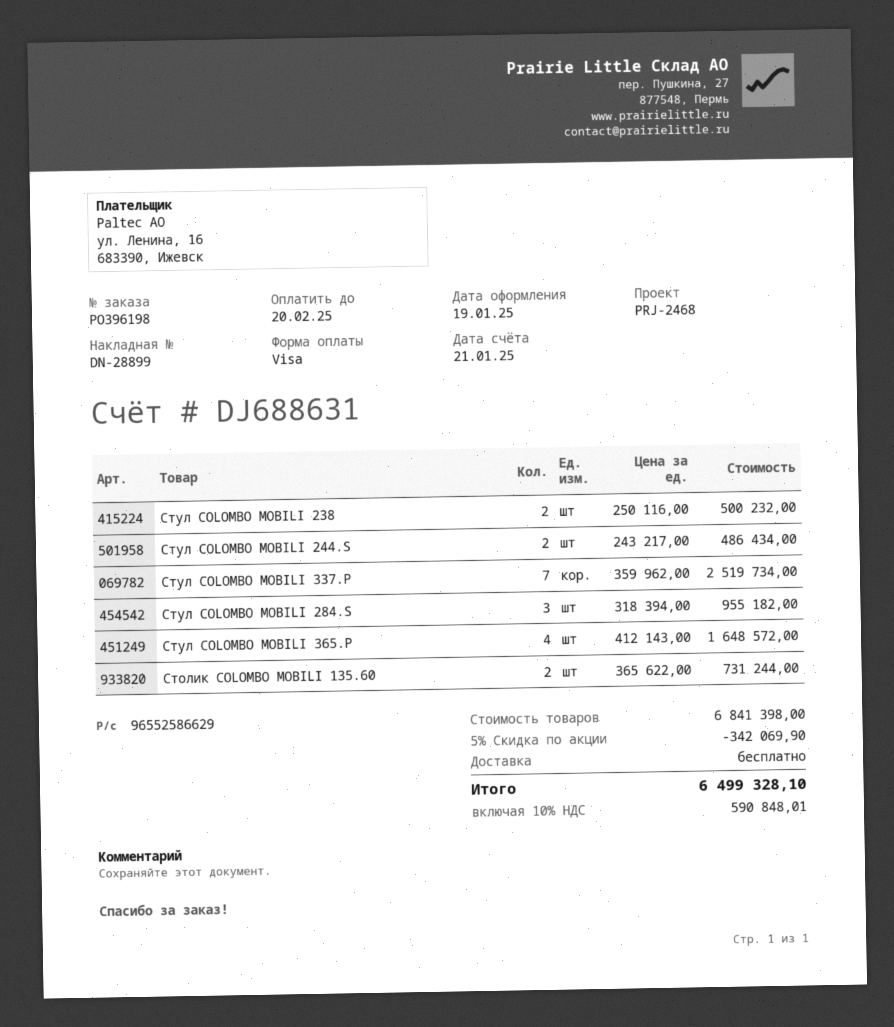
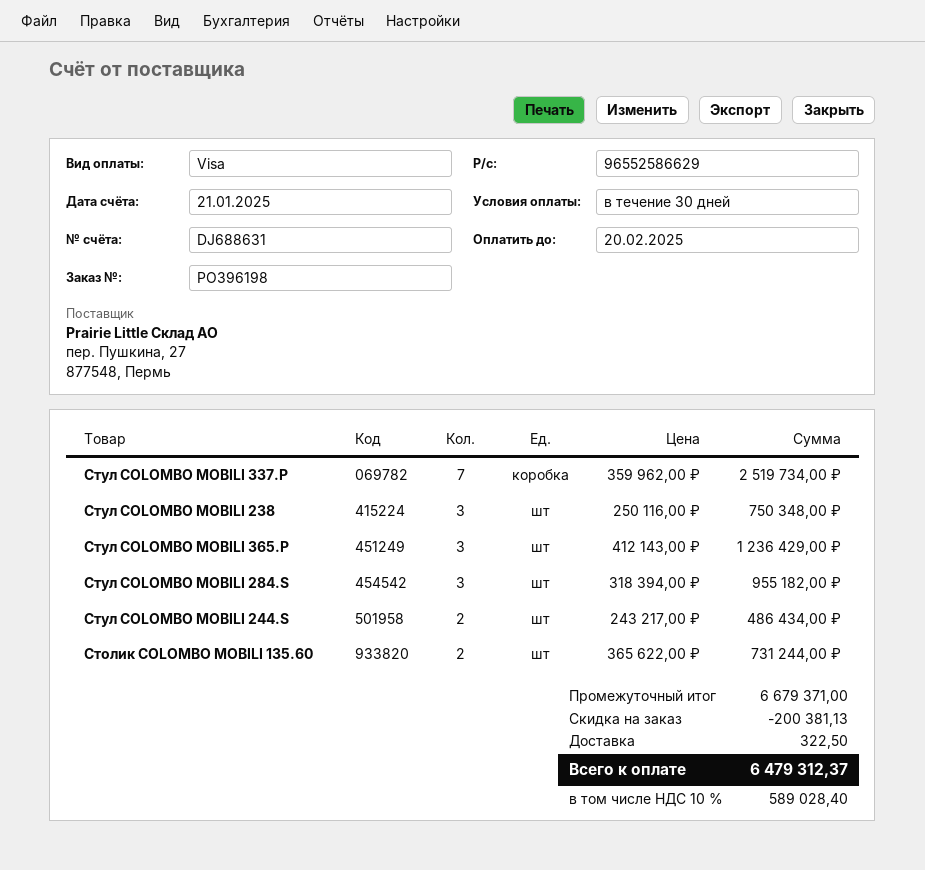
Стул COLOMBO MOBILI 238: 2 x 250116.00 = 500232.00 -> 3 x 250116.00 = 750348.00
Стул COLOMBO MOBILI 365.P: 4 x 412143.00 = 1648572.00 -> 3 x 412143.00 = 1236429.00
subtotal: 6841398.00 -> 6679371.00
discount: 342069.90 -> 200381.13
shipping: 0.00 -> 322.50
tax: 10% = 590848.01 -> 10% = 589028.40
total: 6499328.10 -> 6479312.37

